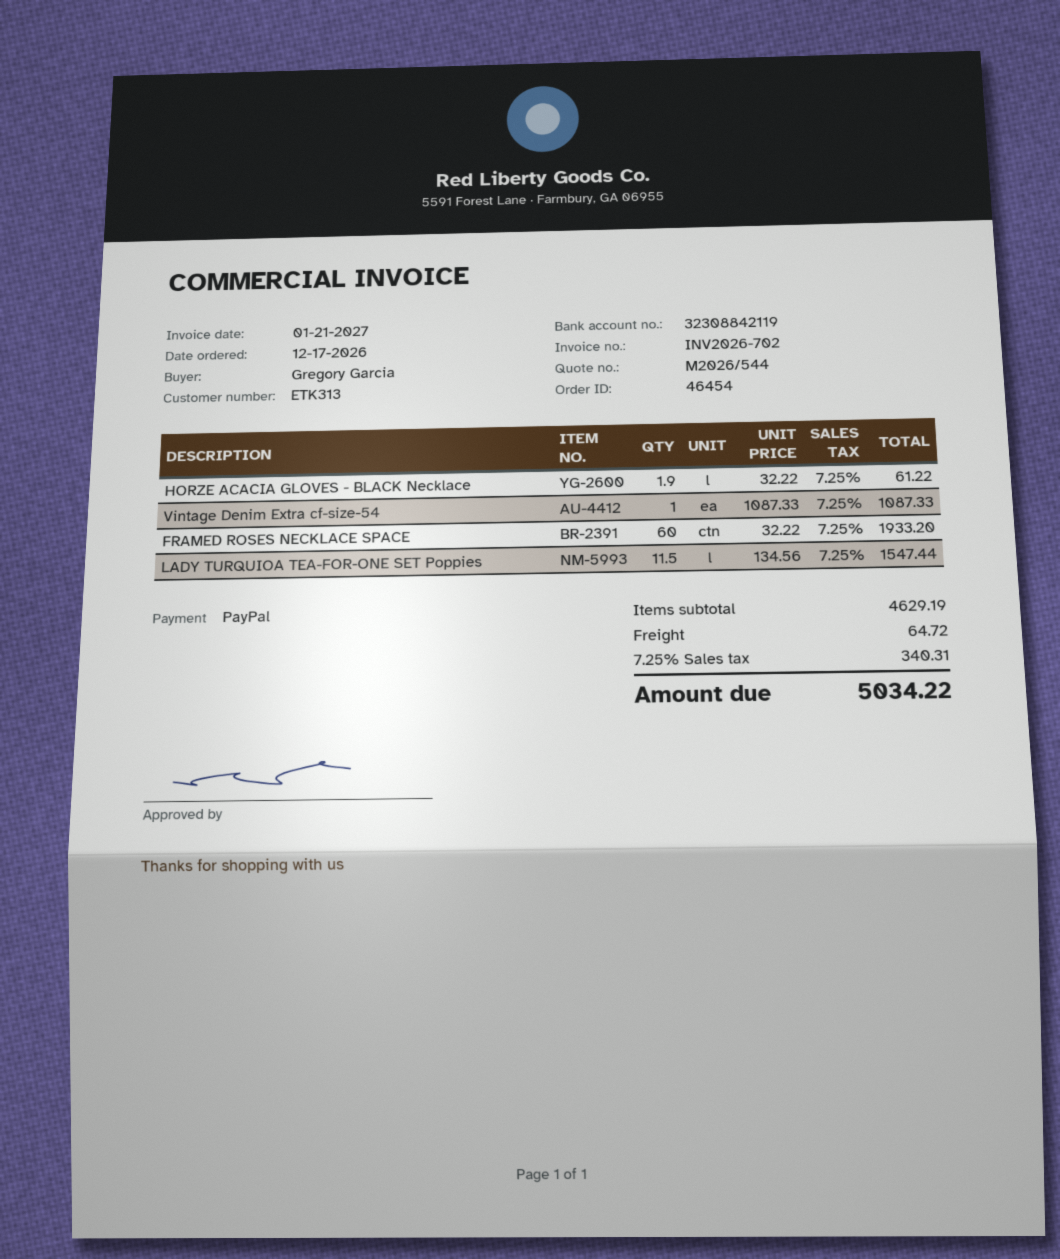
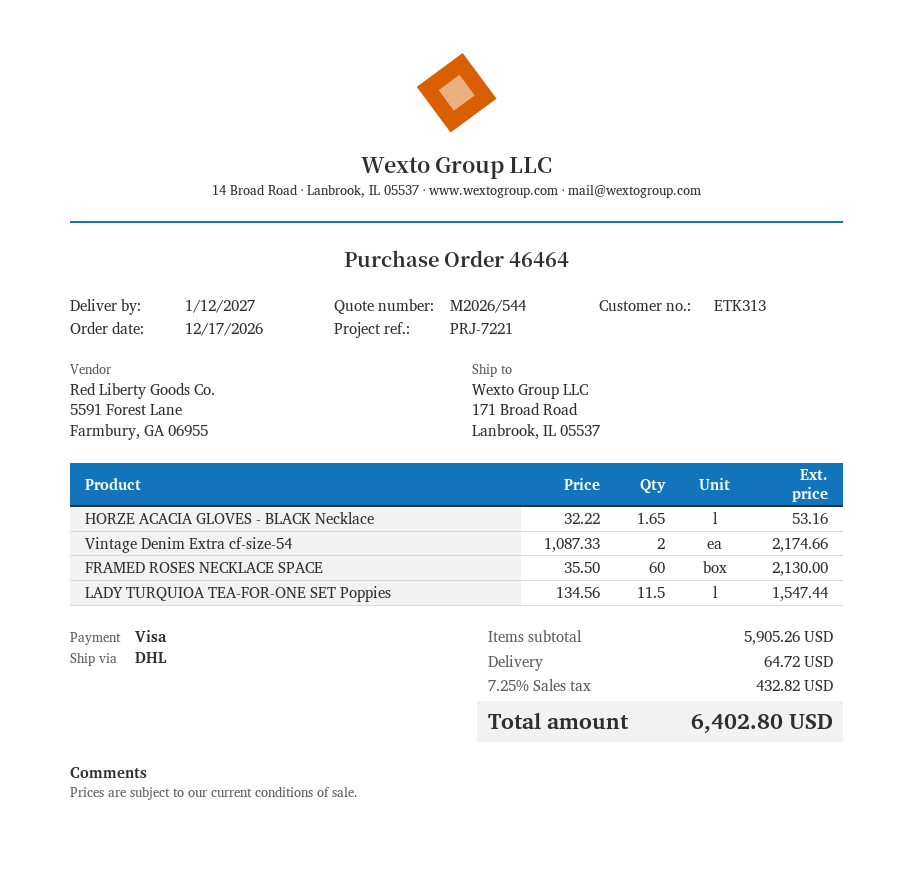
order number: 46454 -> 46464
payment method: PayPal -> Visa
HORZE ACACIA GLOVES - BLACK Necklace: 1.9 x 32.22 = 61.22 -> 1.65 x 32.22 = 53.16
Vintage Denim Extra cf-size-54: 1 x 1087.33 = 1087.33 -> 2 x 1087.33 = 2174.66
FRAMED ROSES NECKLACE SPACE: 60 x 32.22 = 1933.20 -> 60 x 35.50 = 2130.00
subtotal: 4629.19 -> 5905.26
tax: 7.25% = 340.31 -> 7.25% = 432.82
total: 5034.22 -> 6402.80

